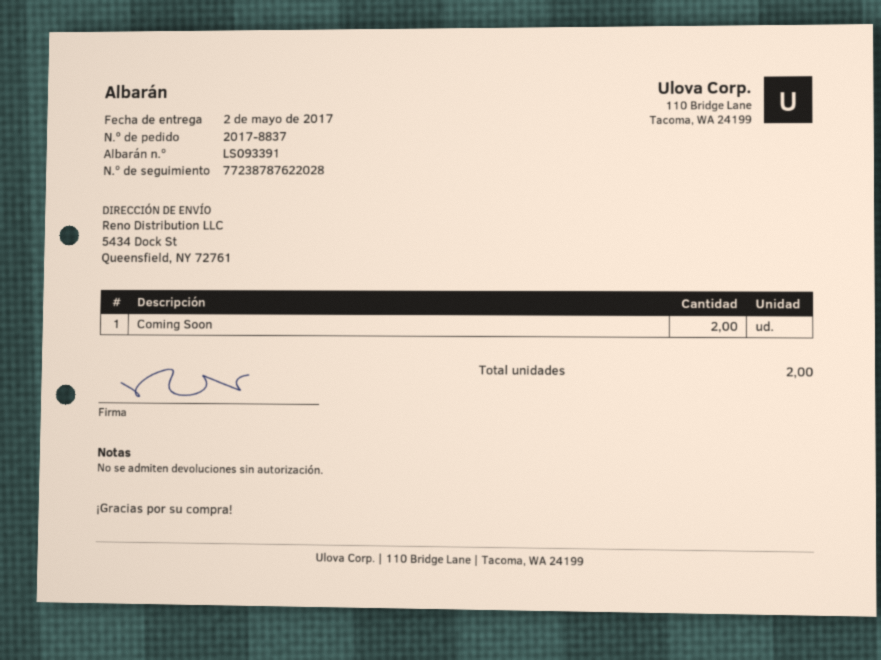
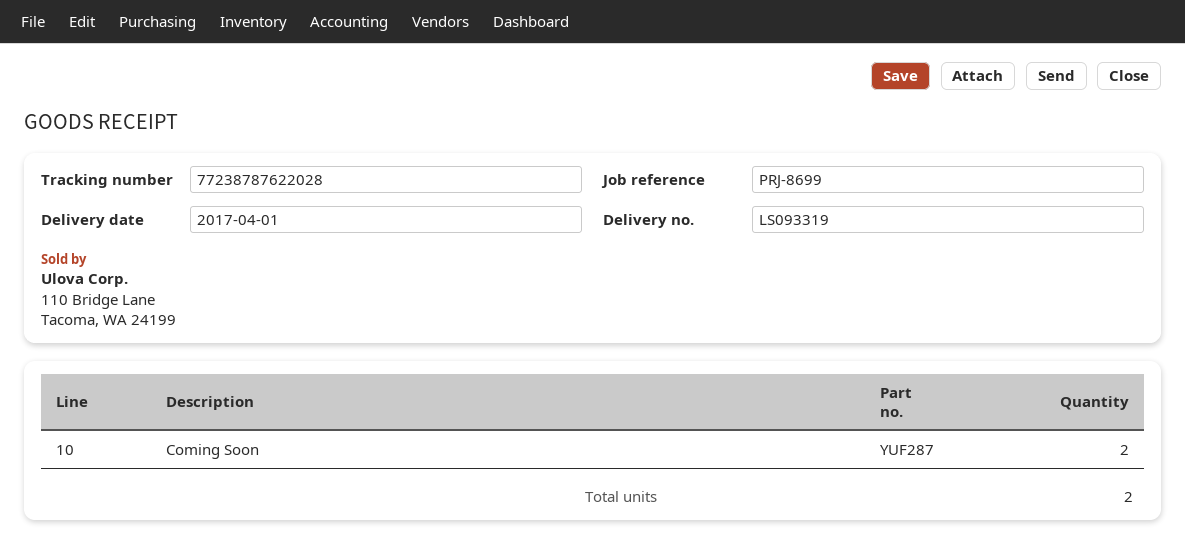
delivery note number: LS093391 -> LS093319
delivery date: 2017-05-02 -> 2017-04-01

